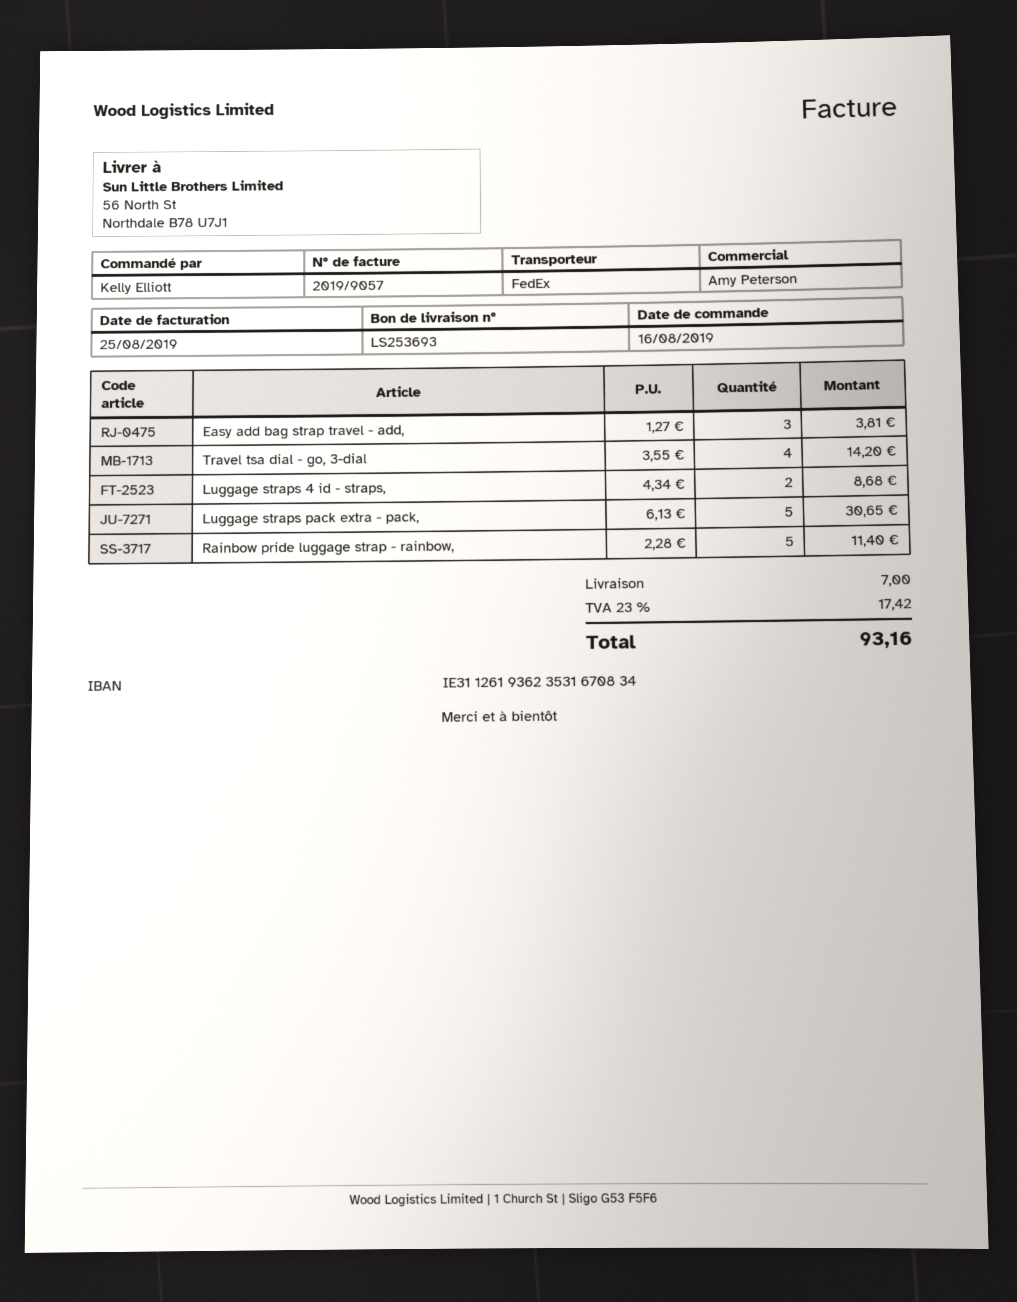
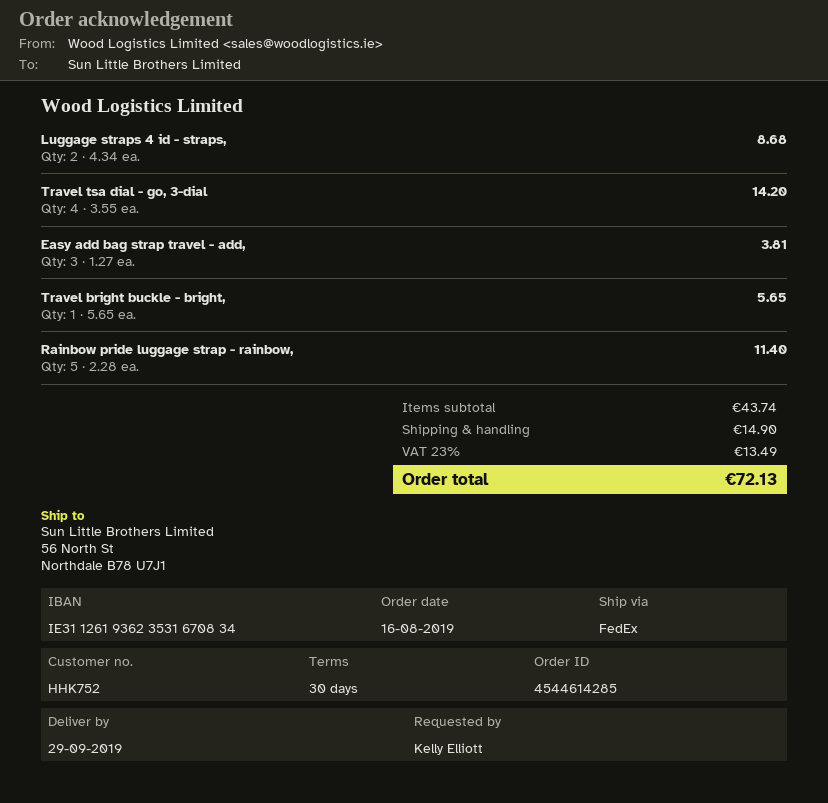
Luggage straps pack extra - pack,: 5 x 6.13 = 30.65 -> none
Travel bright buckle - bright,: none -> 1 x 5.65 = 5.65
shipping: 7.00 -> 14.90
tax: 23% = 17.42 -> 23% = 13.49
total: 93.16 -> 72.13

